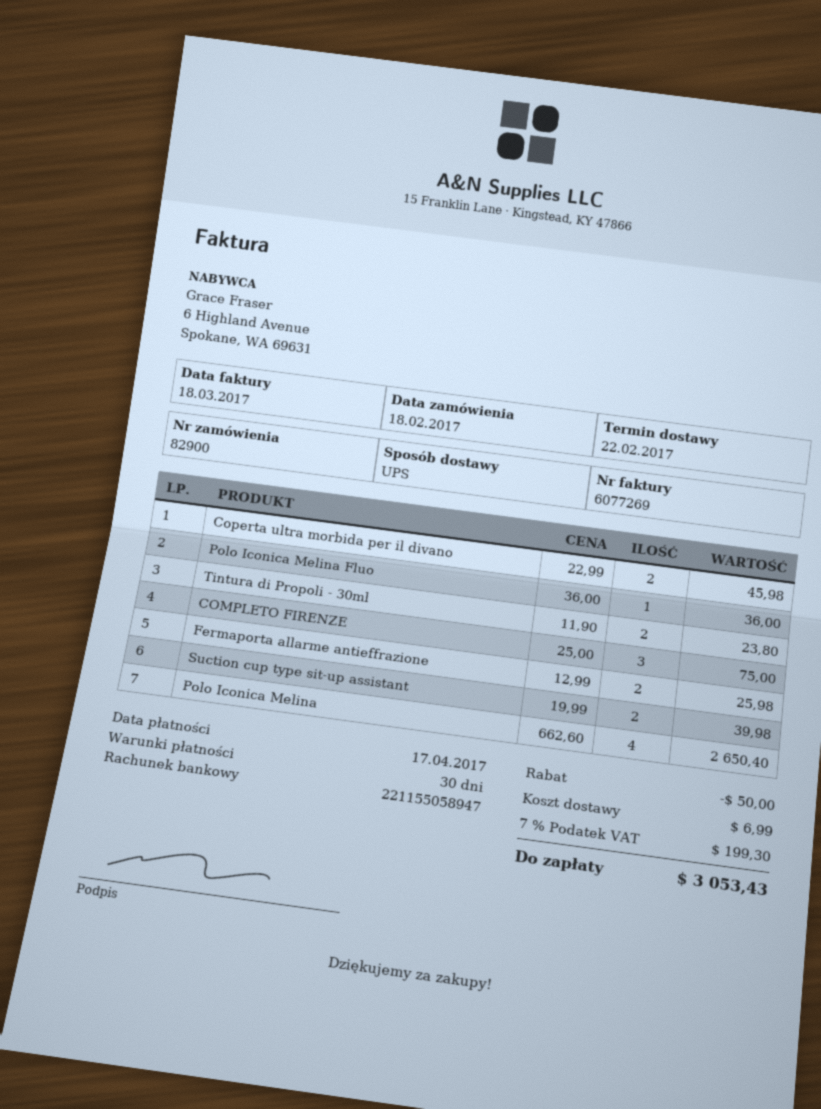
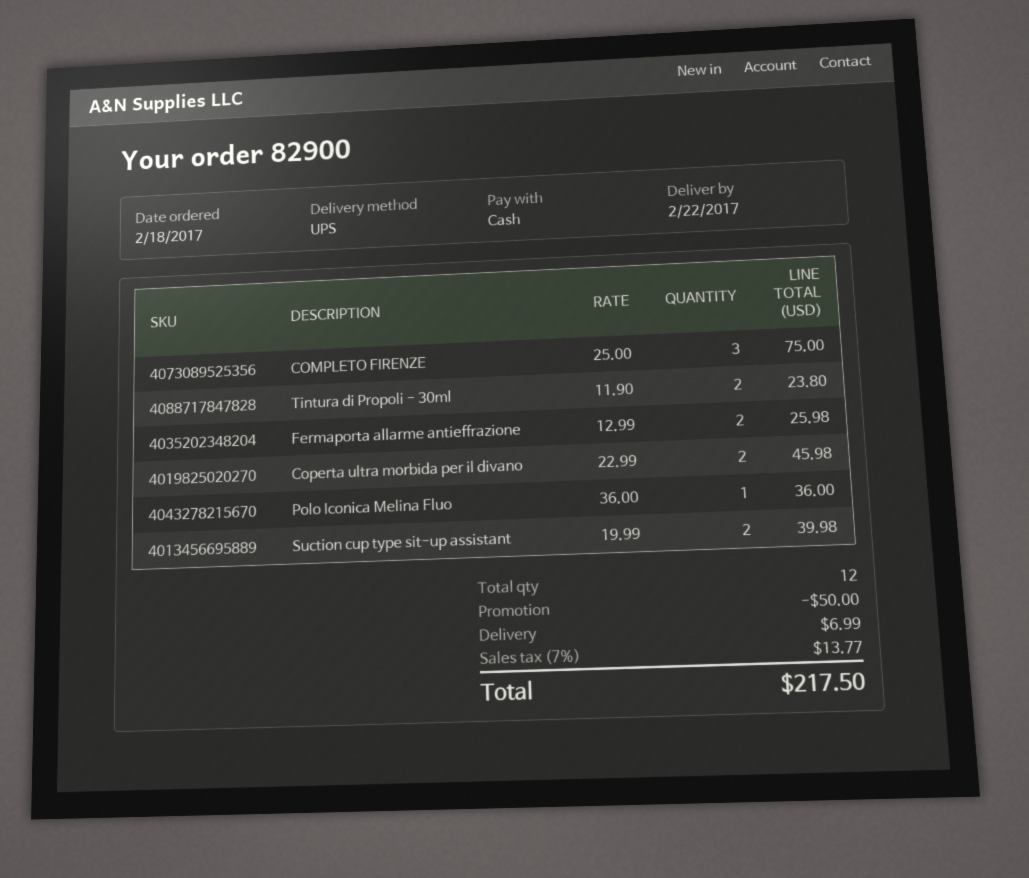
Polo Iconica Melina: 4 x 662.60 = 2650.40 -> none
tax: 7% = 199.30 -> 7% = 13.77
total: 3053.43 -> 217.50

